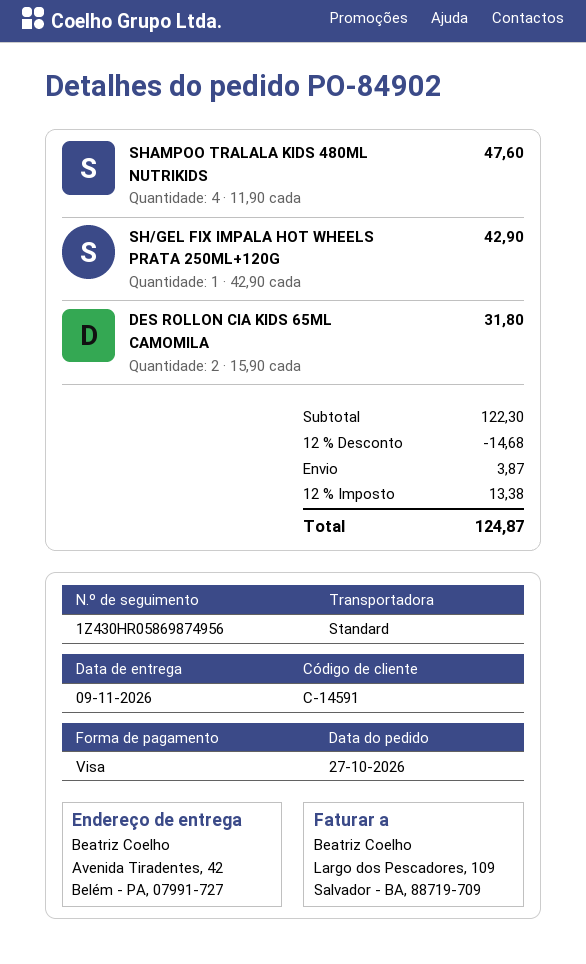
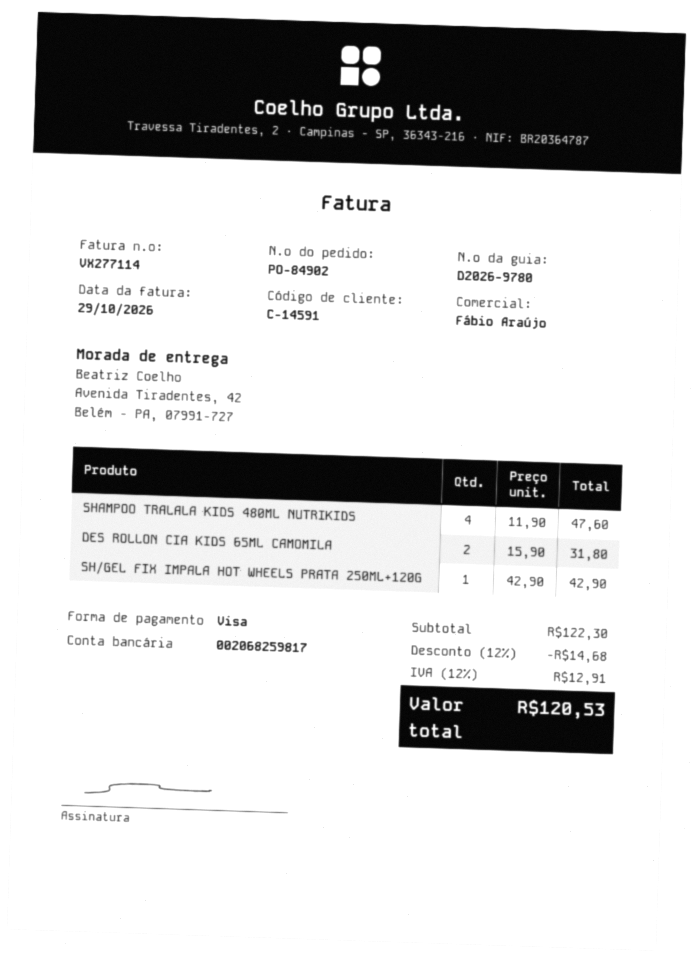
shipping: 3.87 -> none
tax: 12% = 13.38 -> 12% = 12.91
total: 124.87 -> 120.53

